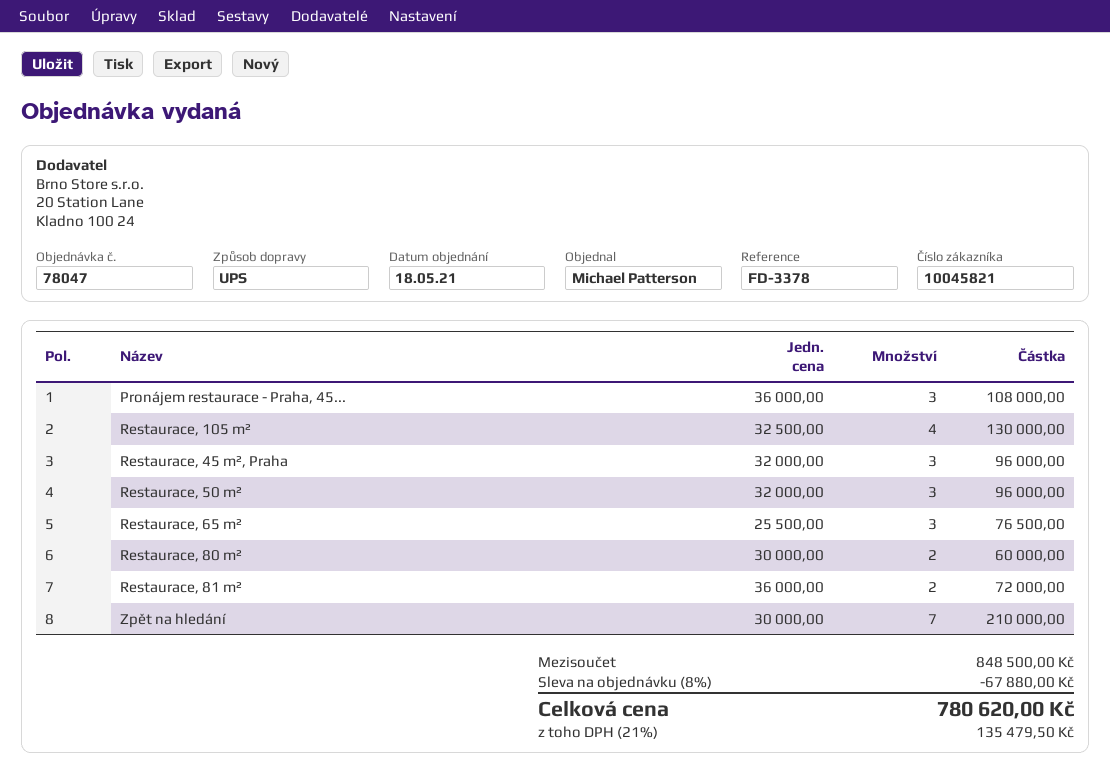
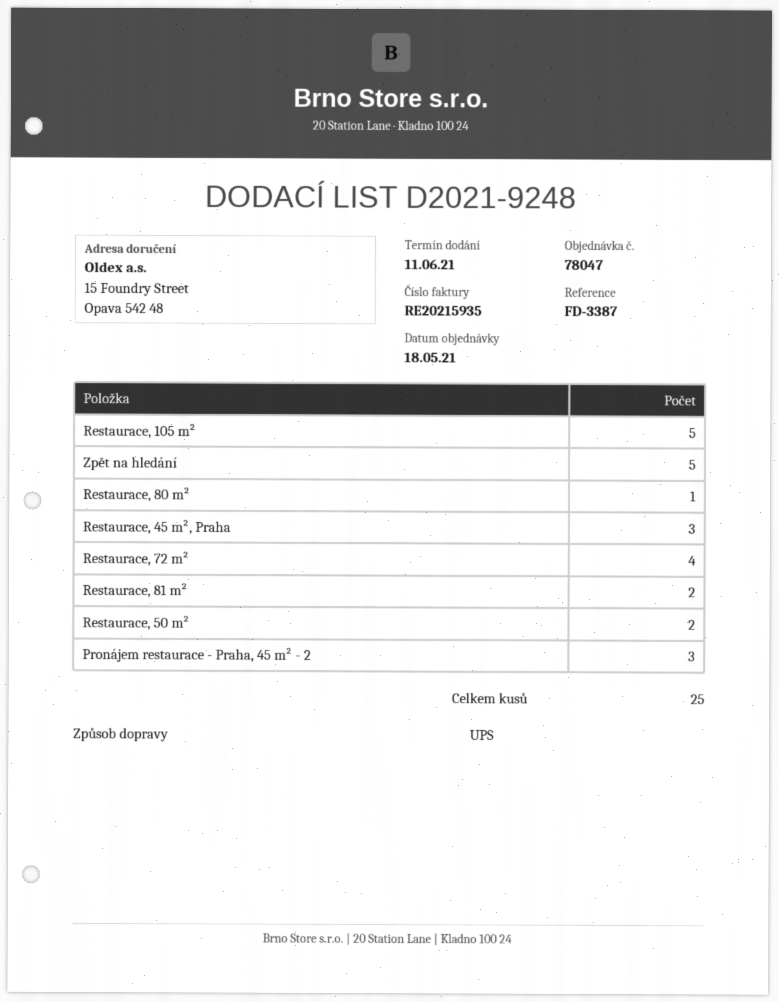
reference: FD-3378 -> FD-3387
Restaurace, 105 m²: 4 -> 5
Restaurace, 50 m²: 3 -> 2
Restaurace, 65 m²: 3 -> none
Restaurace, 80 m²: 2 -> 1
Zpět na hledání: 7 -> 5
Restaurace, 72 m²: none -> 4

